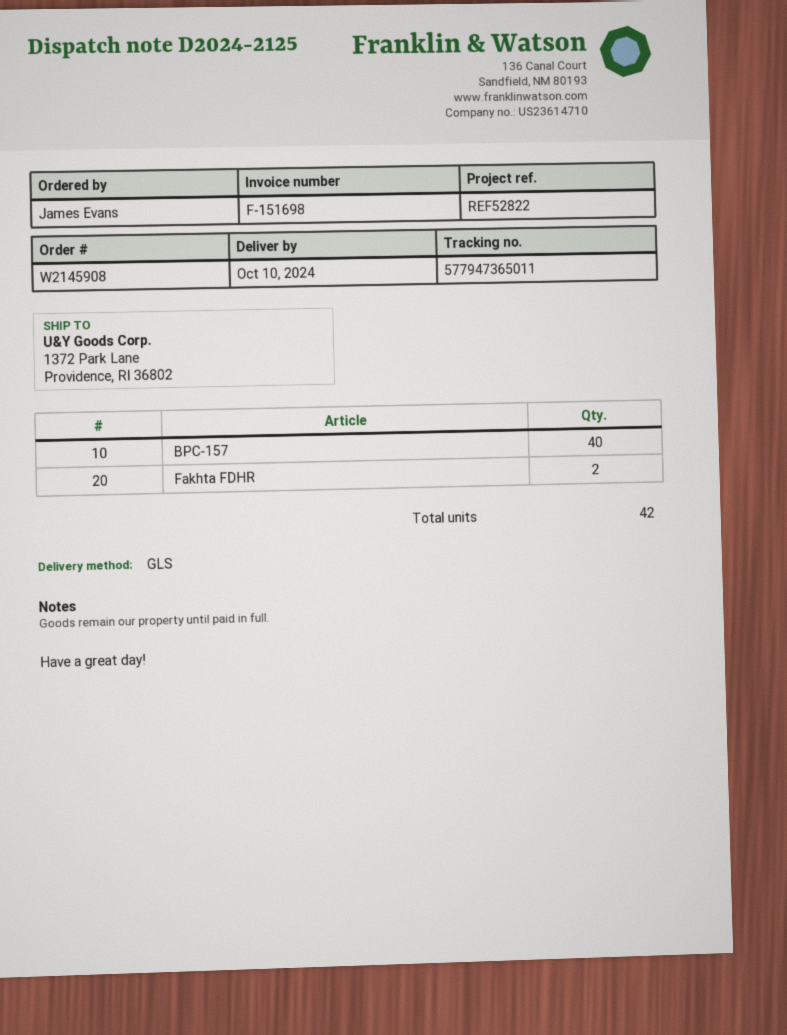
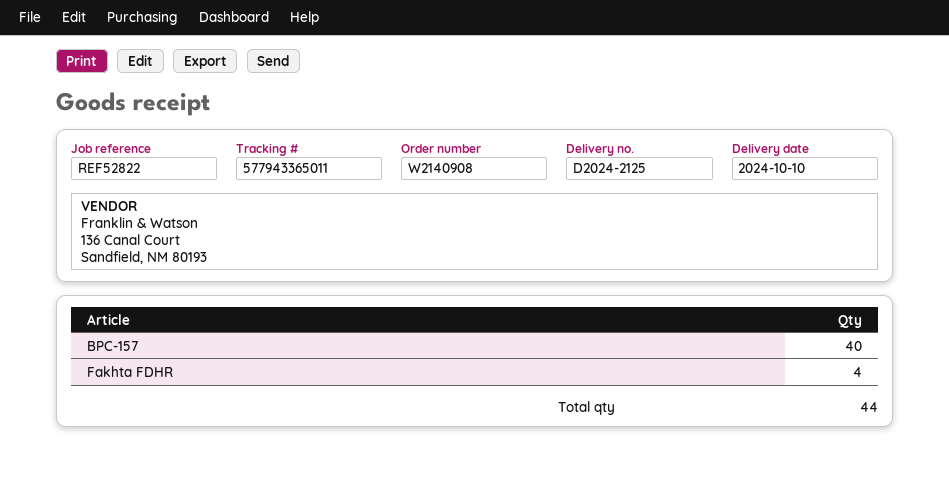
order number: W2145908 -> W2140908
tracking number: 577947365011 -> 577943365011
Fakhta FDHR: 2 -> 4
total quantity: 42 -> 44

